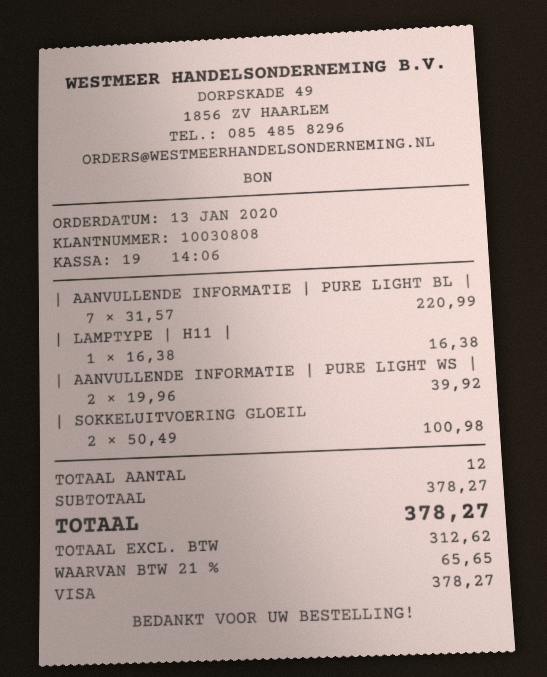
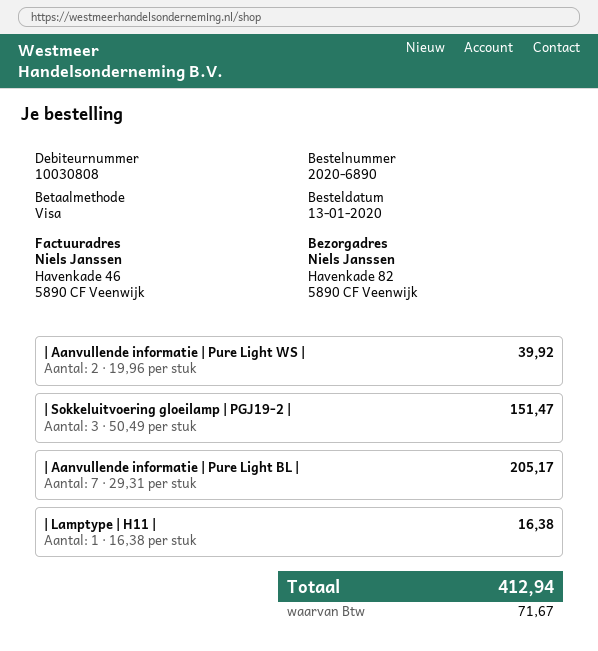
| AANVULLENDE INFORMATIE | PURE LIGHT BL |: 7 x 31.57 = 220.99 -> 7 x 29.31 = 205.17
| SOKKELUITVOERING GLOEIL: 2 x 50.49 = 100.98 -> 3 x 50.49 = 151.47
tax: 65.65 -> 71.67
total: 378.27 -> 412.94

